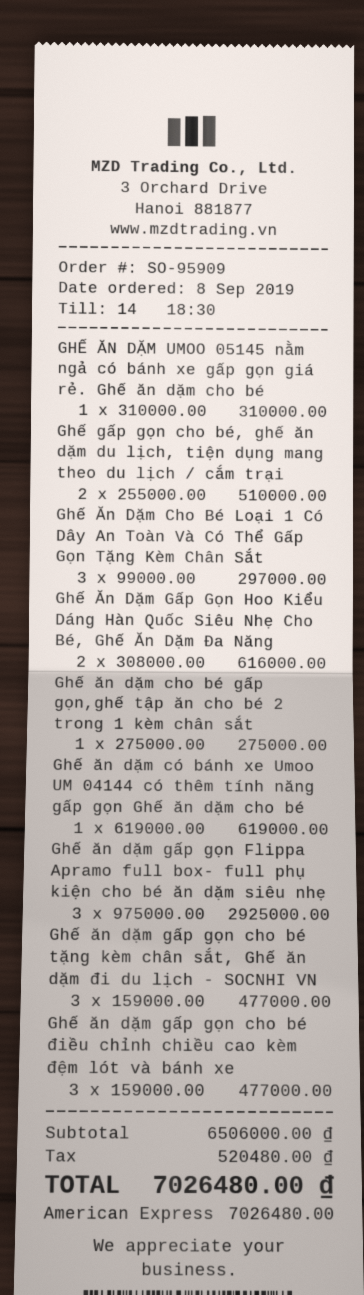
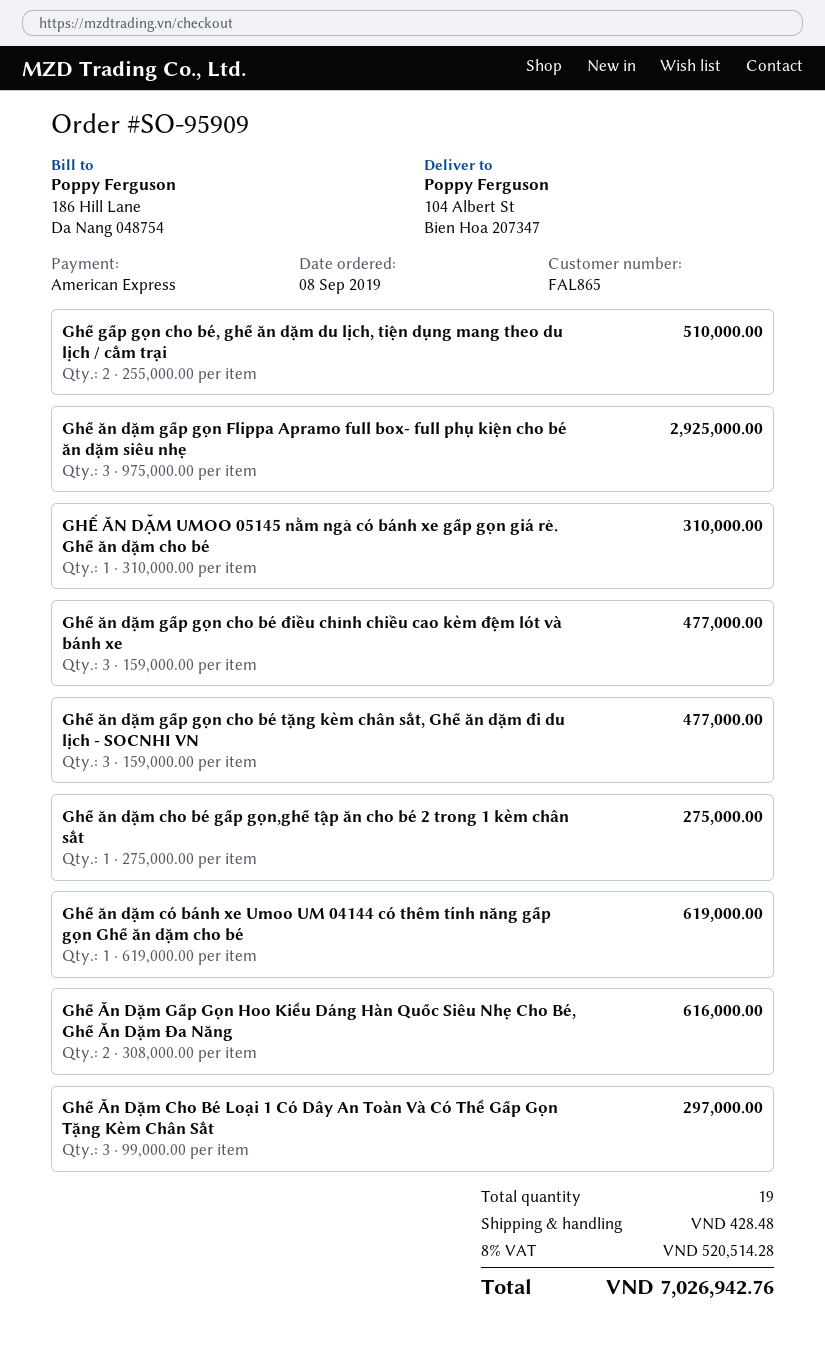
shipping: none -> 428.48
tax: 520480.00 -> 520514.28
total: 7026480.00 -> 7026942.76

